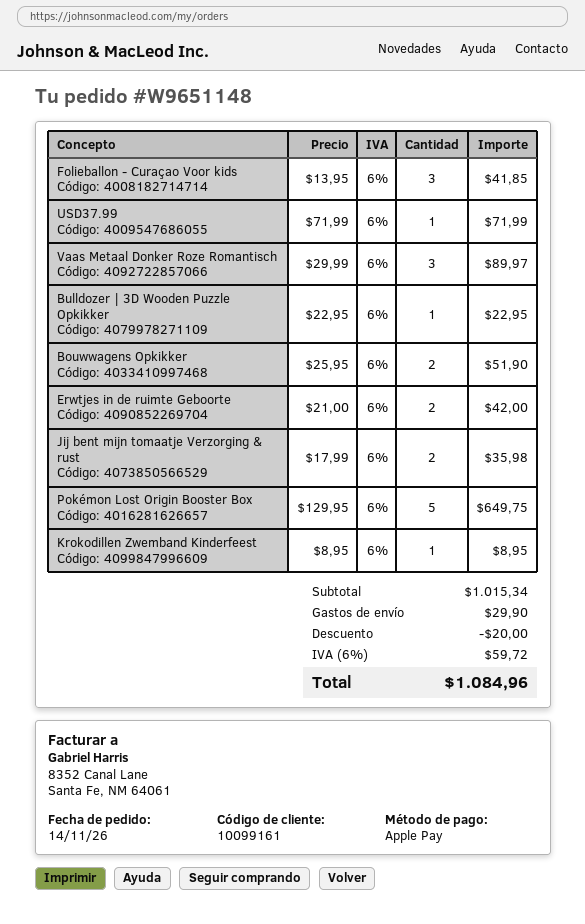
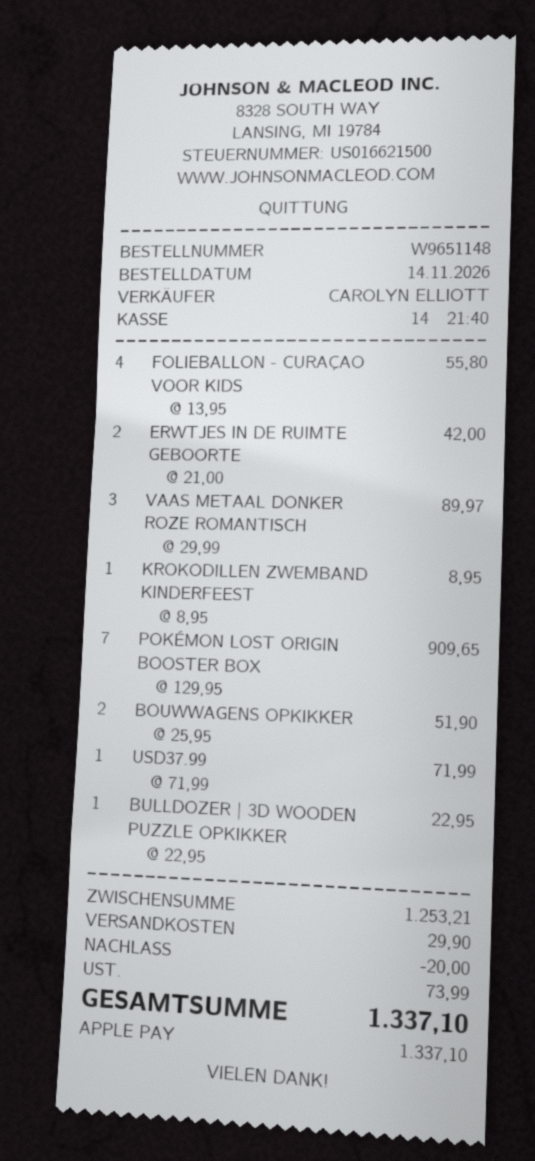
Folieballon - Curaçao Voor kids: 3 x 13.95 = 41.85 -> 4 x 13.95 = 55.80
Jij bent mijn tomaatje Verzorging & rust: 2 x 17.99 = 35.98 -> none
Pokémon Lost Origin Booster Box: 5 x 129.95 = 649.75 -> 7 x 129.95 = 909.65
subtotal: 1015.34 -> 1253.21
tax: 59.72 -> 73.99
total: 1084.96 -> 1337.10

